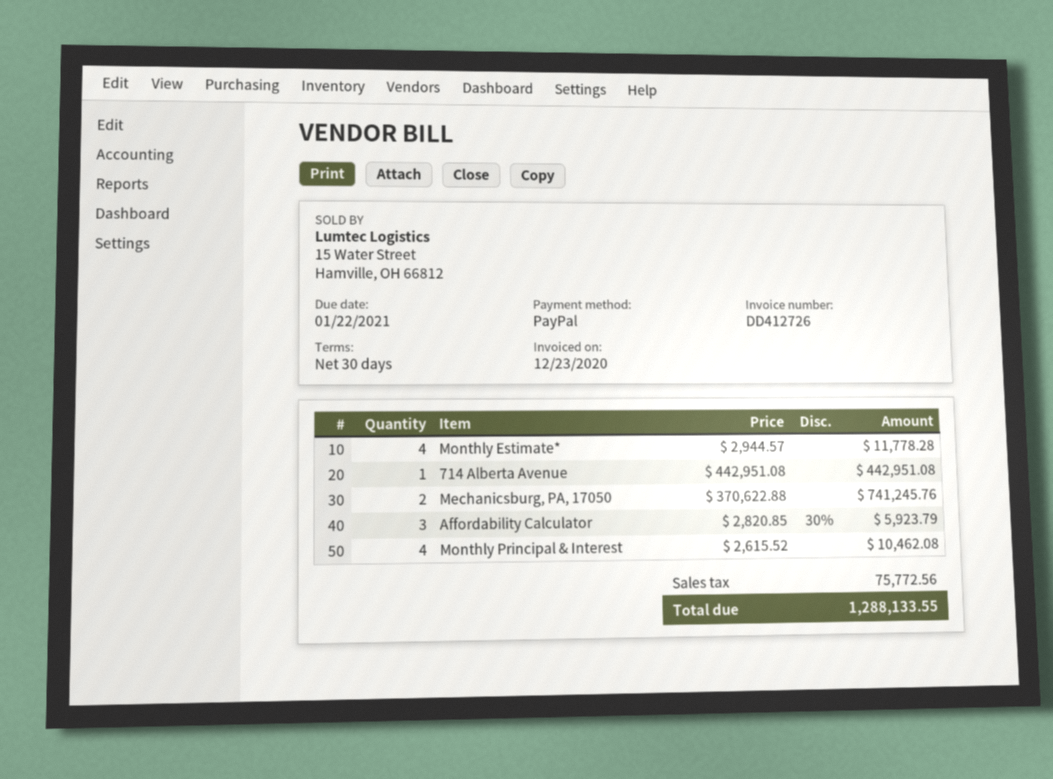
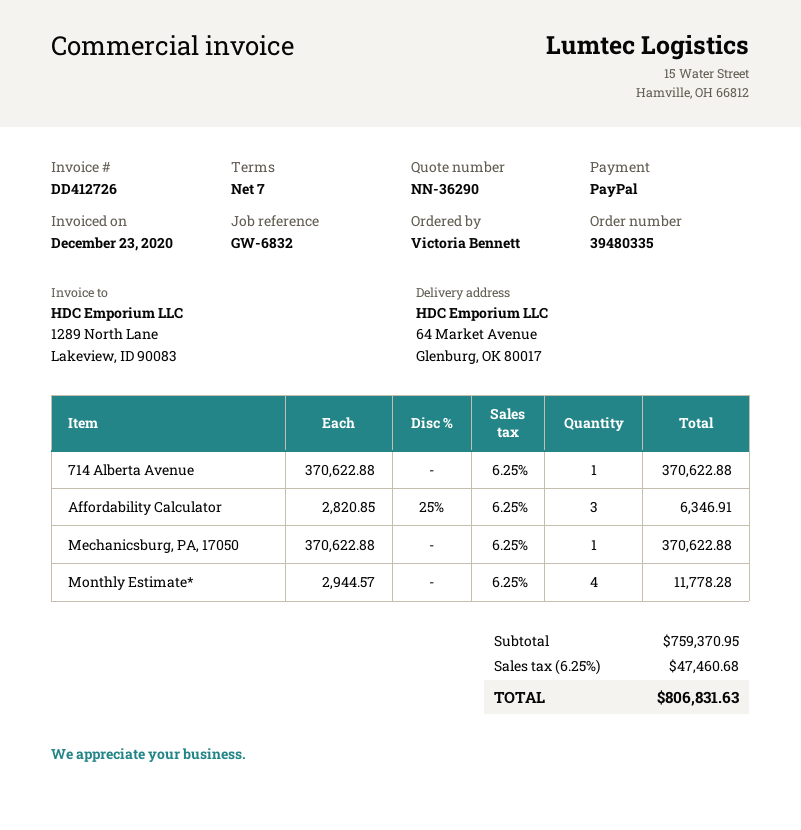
payment terms: 30 days -> 7 days
714 Alberta Avenue: 1 x 442951.08 = 442951.08 -> 1 x 370622.88 = 370622.88
Mechanicsburg, PA, 17050: 2 x 370622.88 = 741245.76 -> 1 x 370622.88 = 370622.88
Affordability Calculator: 3 x 2820.85 - 30% = 5923.79 -> 3 x 2820.85 - 25% = 6346.91
Monthly Principal & Interest: 4 x 2615.52 = 10462.08 -> none
tax: 75772.56 -> 47460.68
total: 1288133.55 -> 806831.63

